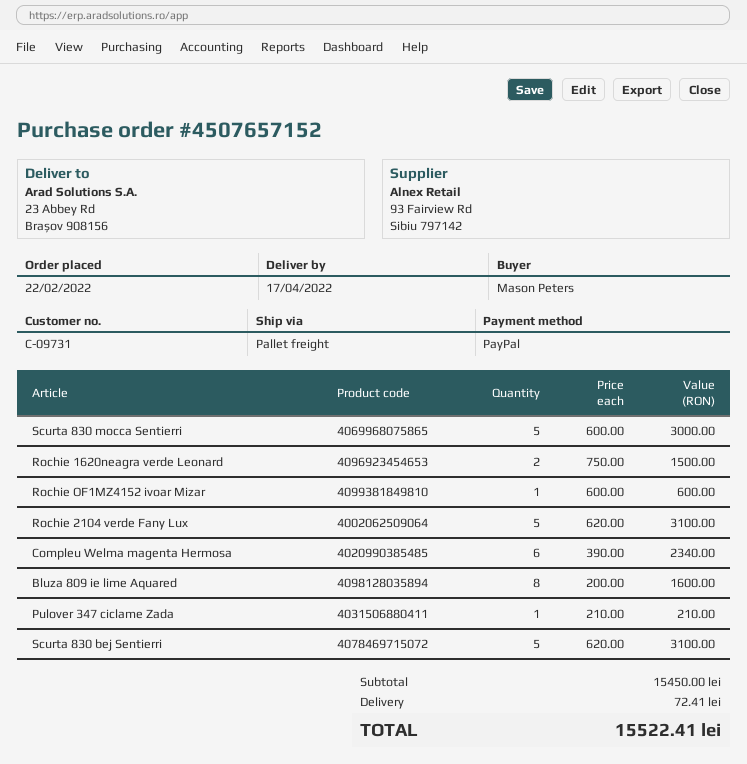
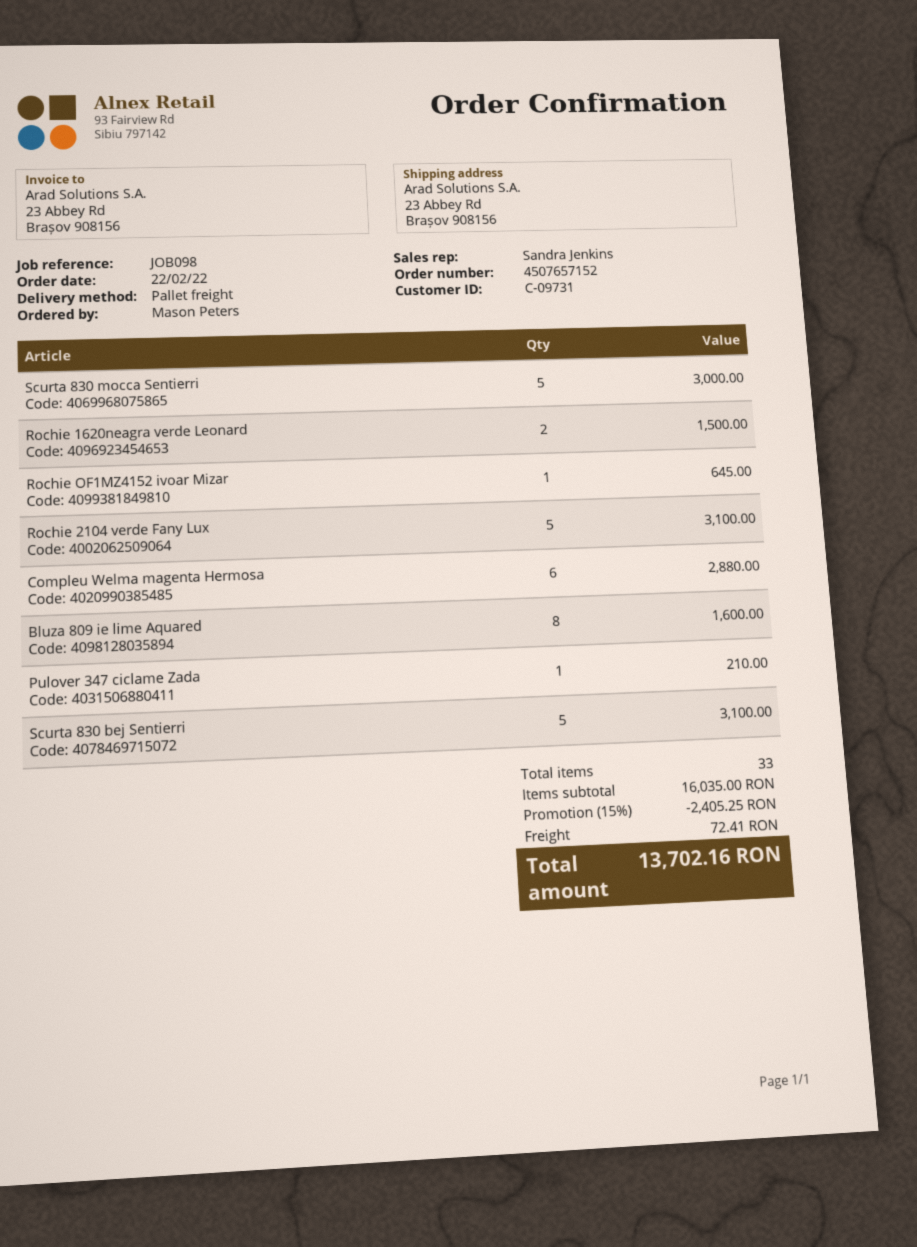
Rochie OF1MZ4152 ivoar Mizar: 1 for 600.00 -> 1 for 645.00
Compleu Welma magenta Hermosa: 6 for 2340.00 -> 6 for 2880.00
subtotal: 15450.00 -> 16035.00
discount: none -> 15% = 2405.25
total: 15522.41 -> 13702.16

